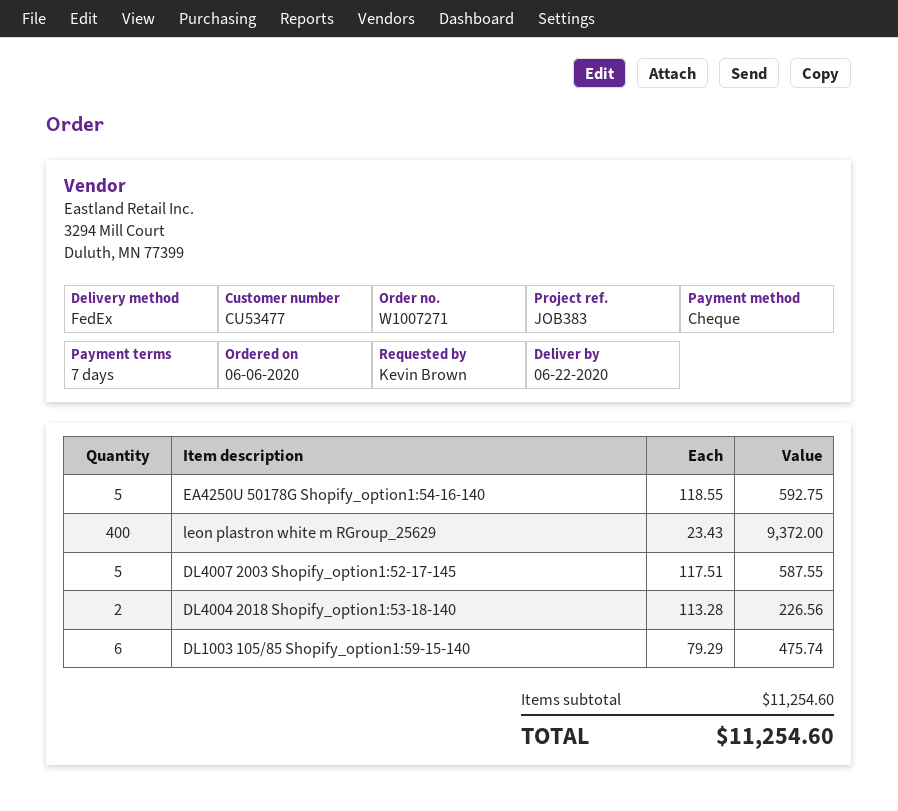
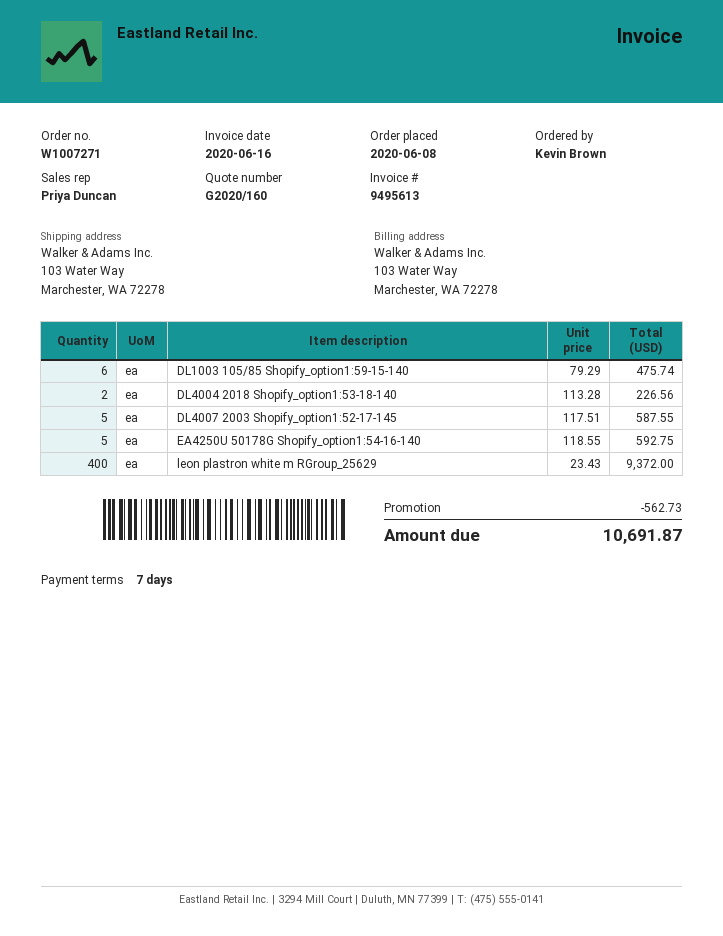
order date: 2020-06-06 -> 2020-06-08
discount: none -> 562.73
total: 11254.60 -> 10691.87

